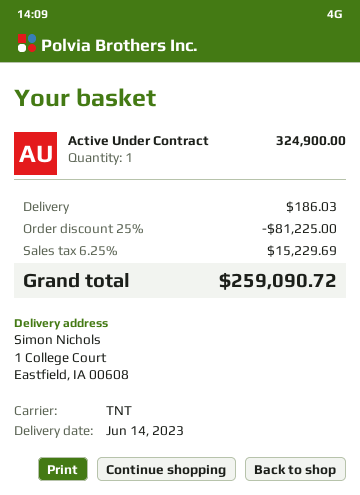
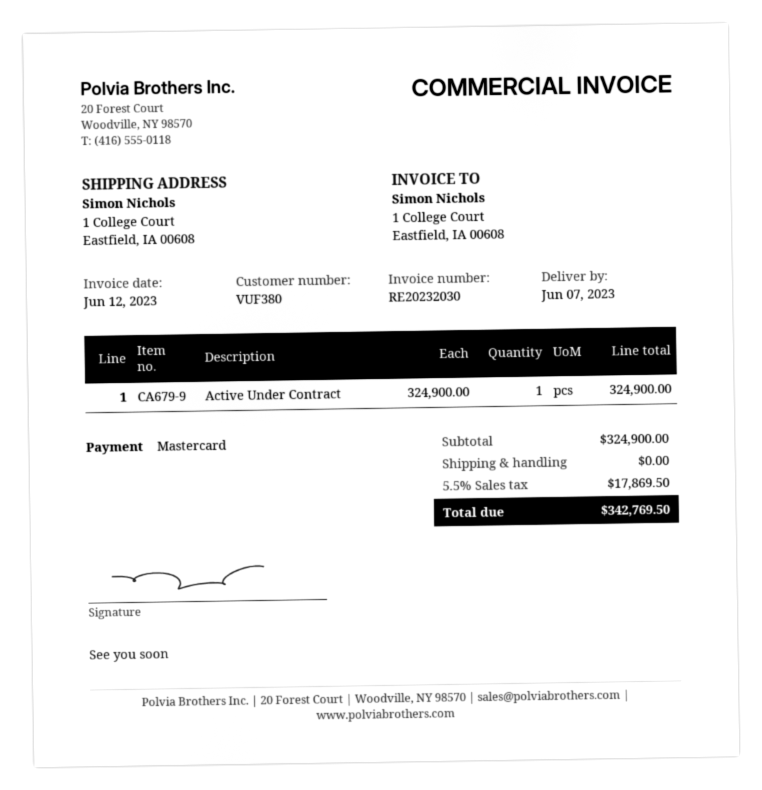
delivery date: 2023-06-14 -> 2023-06-07
discount: 25% = 81225.00 -> none
shipping: 186.03 -> 0.00
tax: 6.25% = 15229.69 -> 5.5% = 17869.50
total: 259090.72 -> 342769.50

